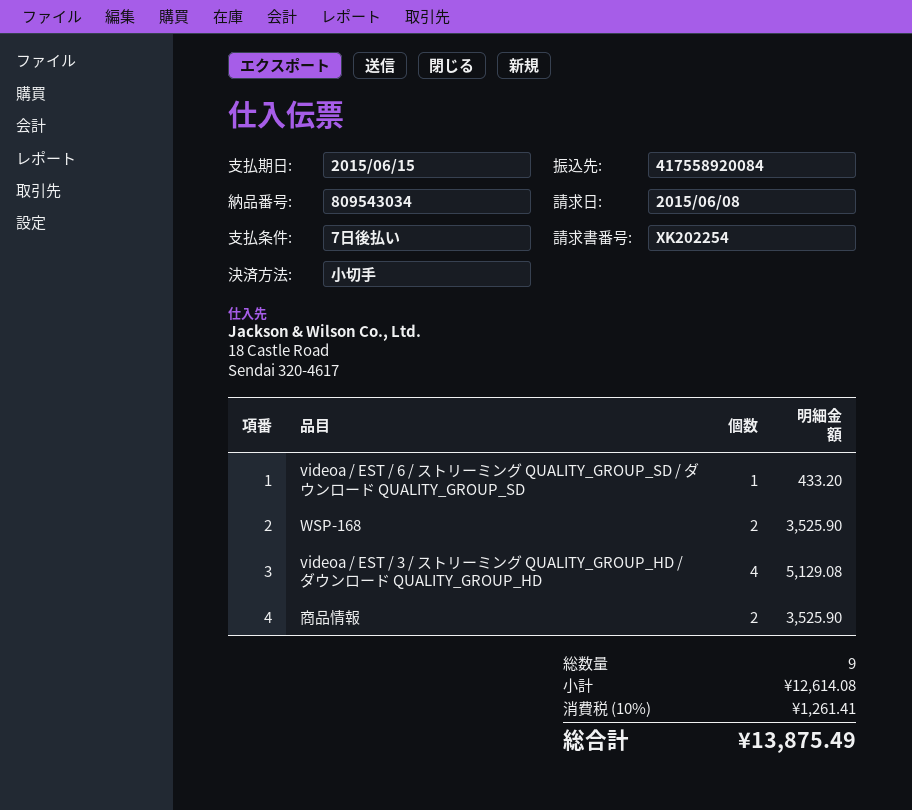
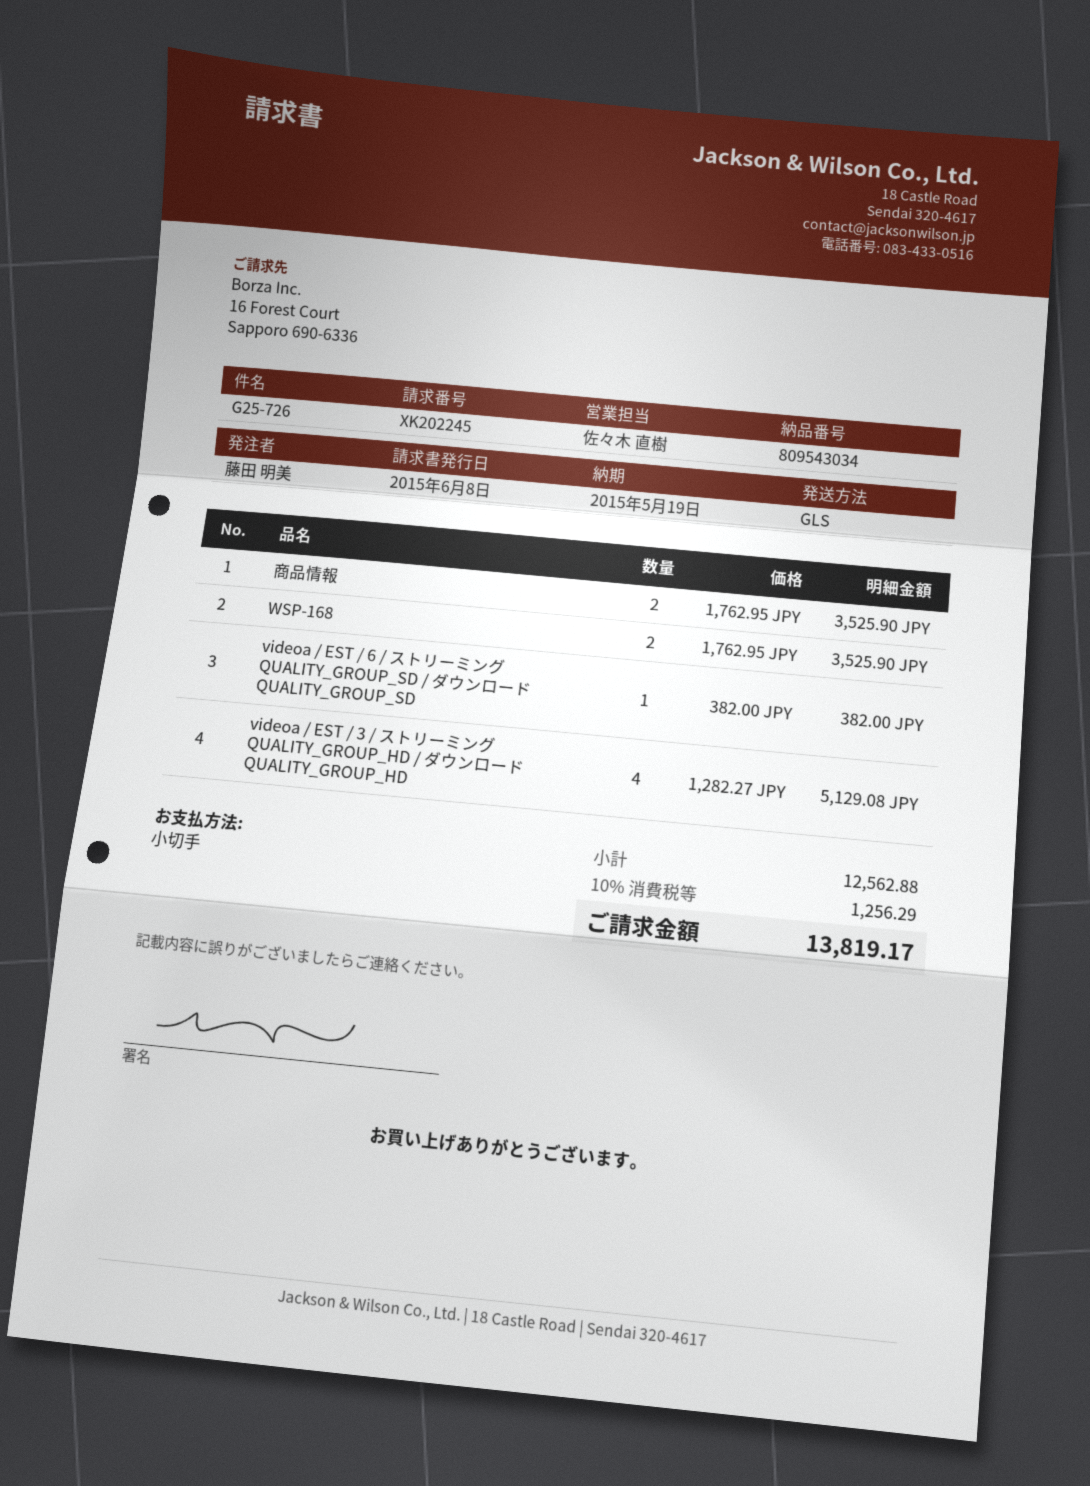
invoice number: XK202254 -> XK202245
videoa / EST / 6 / ストリーミング QUALITY_GROUP_SD / ダウンロード QUALITY_GROUP_SD: 1 for 433.20 -> 1 for 382.00
subtotal: 12614.08 -> 12562.88
tax: 10% = 1261.41 -> 10% = 1256.29
total: 13875.49 -> 13819.17

